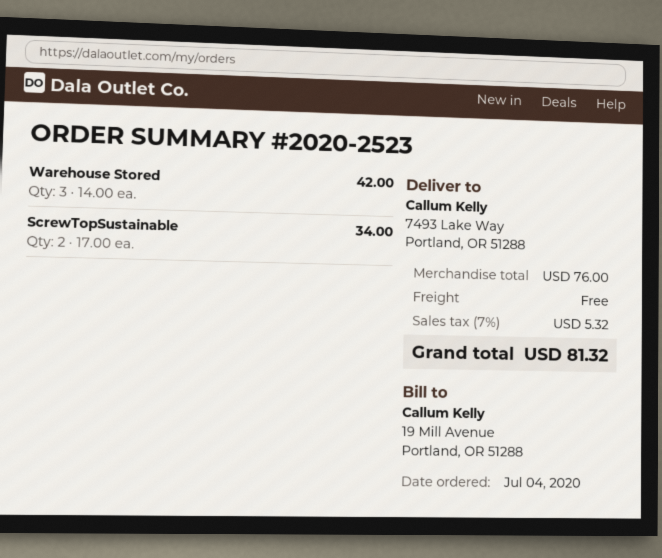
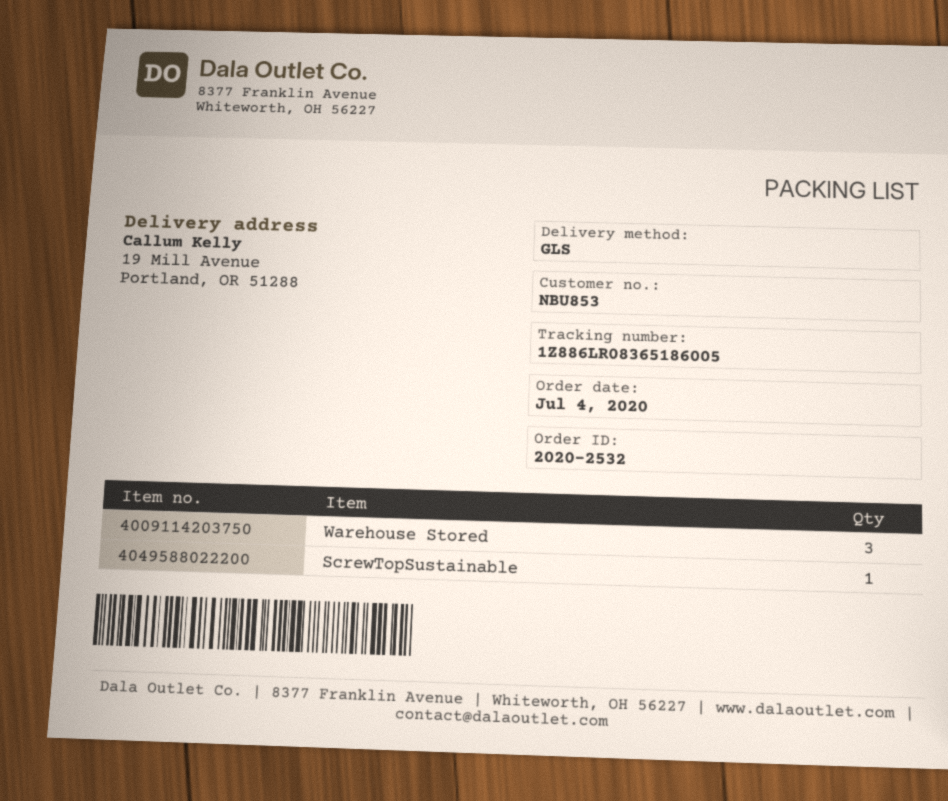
order number: 2020-2523 -> 2020-2532
ship to: 7493 Lake Way, Portland, OR 51288 -> 19 Mill Avenue, Portland, OR 51288
ScrewTopSustainable: 2 -> 1

